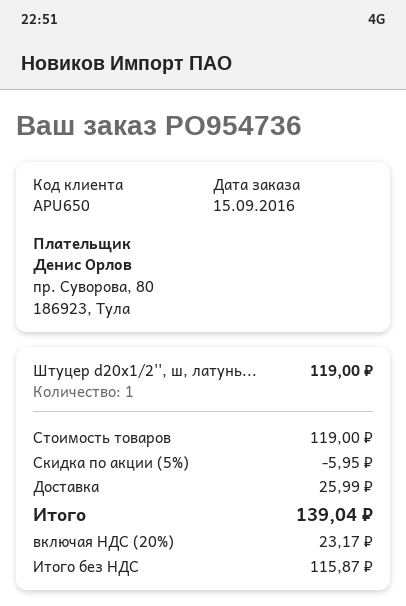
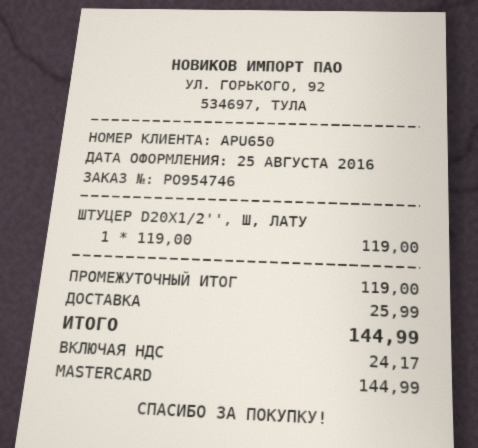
order number: PO954736 -> PO954746
order date: 2016-09-15 -> 2016-08-25
discount: 5% = 5.95 -> none
tax: 23.17 -> 24.17
total: 139.04 -> 144.99

